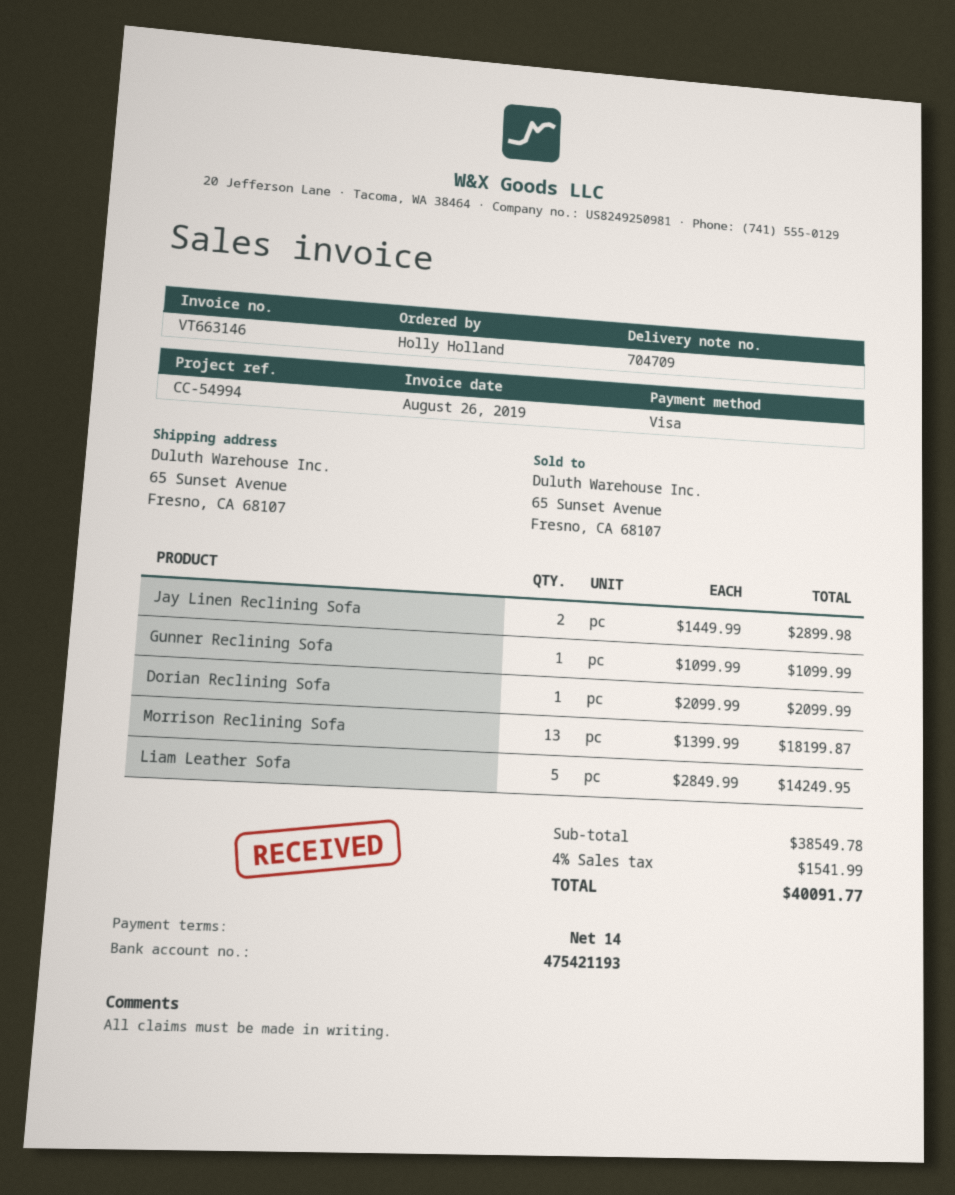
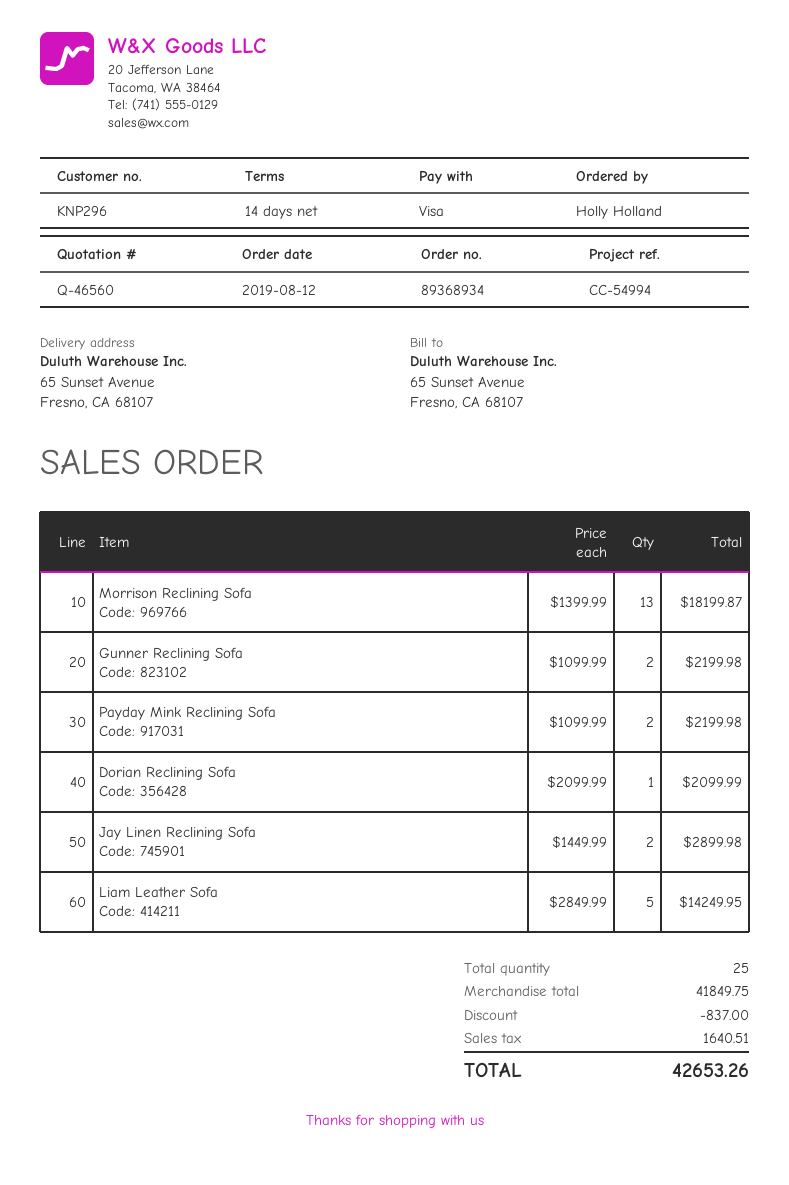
Gunner Reclining Sofa: 1 x 1099.99 = 1099.99 -> 2 x 1099.99 = 2199.98
Payday Mink Reclining Sofa: none -> 2 x 1099.99 = 2199.98
subtotal: 38549.78 -> 41849.75
discount: none -> 837.00
tax: 1541.99 -> 1640.51
total: 40091.77 -> 42653.26

